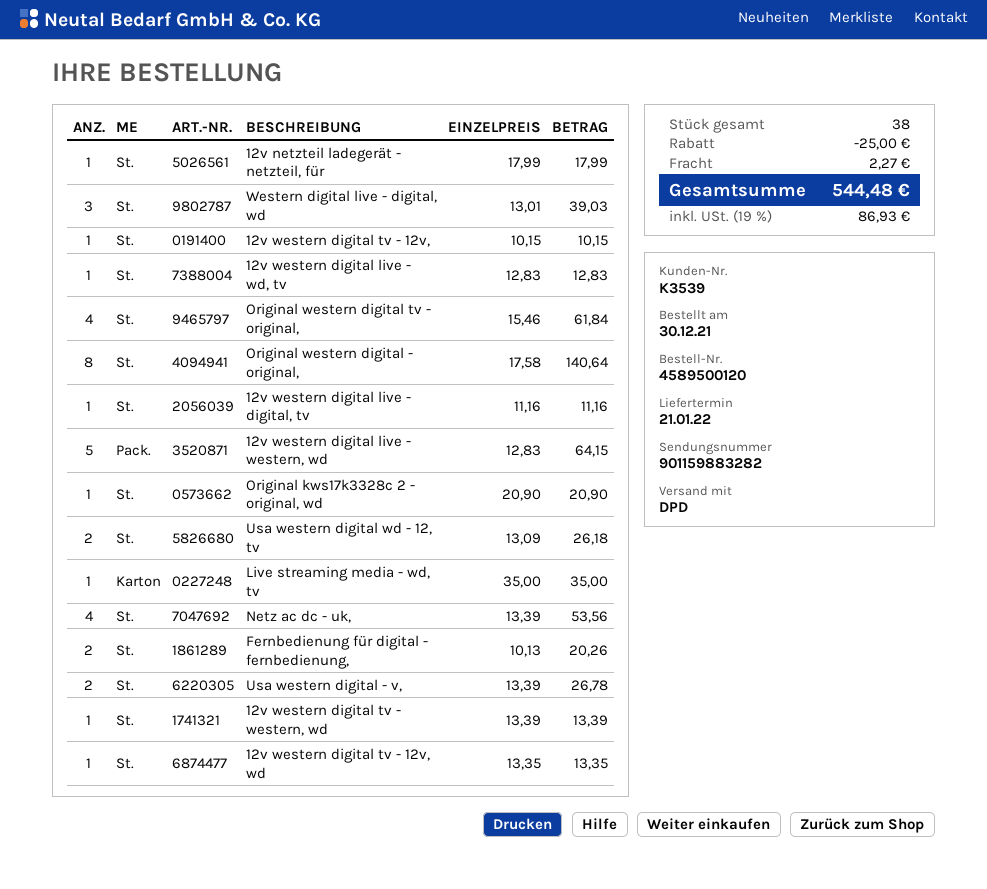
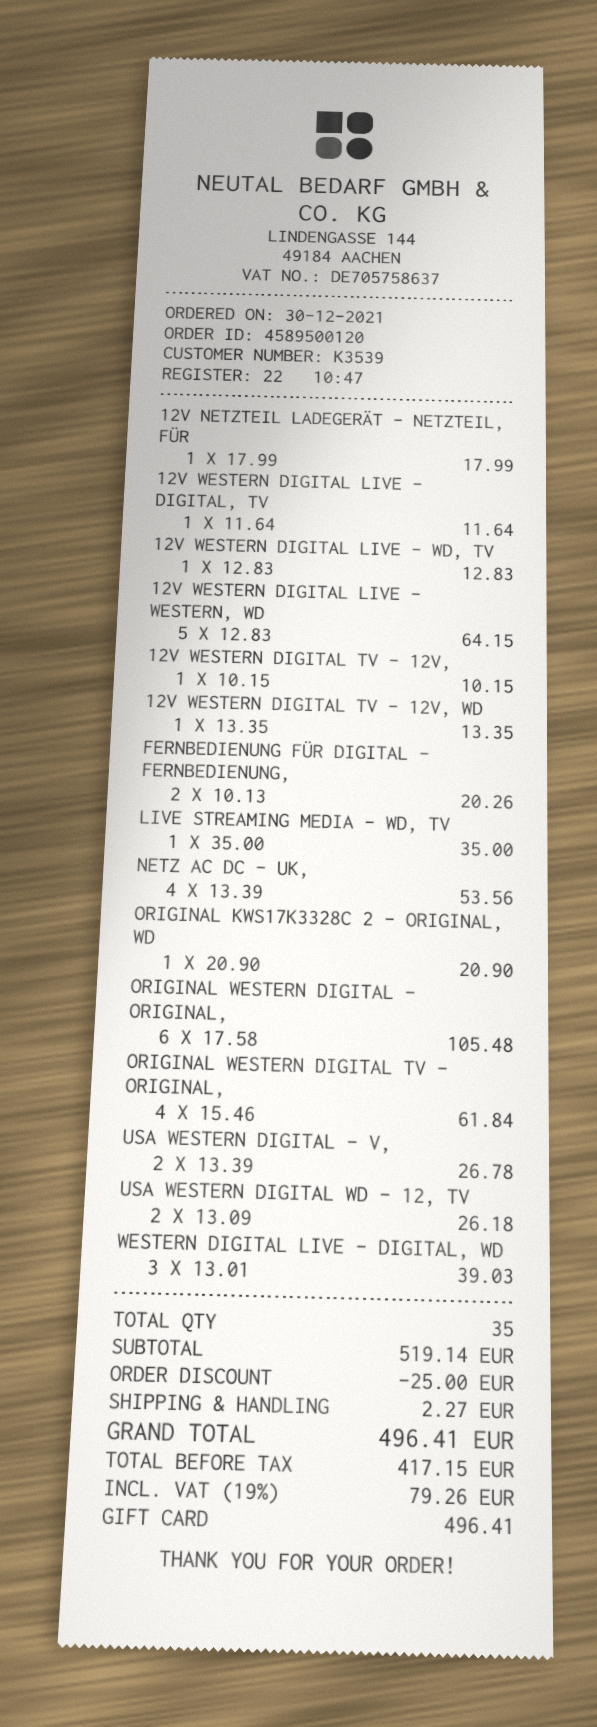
Original western digital - original,: 8 x 17.58 = 140.64 -> 6 x 17.58 = 105.48
12v western digital live - digital, tv: 1 x 11.16 = 11.16 -> 1 x 11.64 = 11.64
12v western digital tv - western, wd: 1 x 13.39 = 13.39 -> none
total quantity: 38 -> 35
tax: 19% = 86.93 -> 19% = 79.26
total: 544.48 -> 496.41

